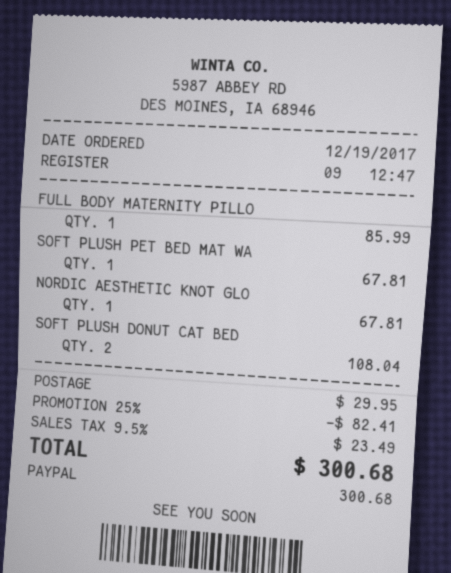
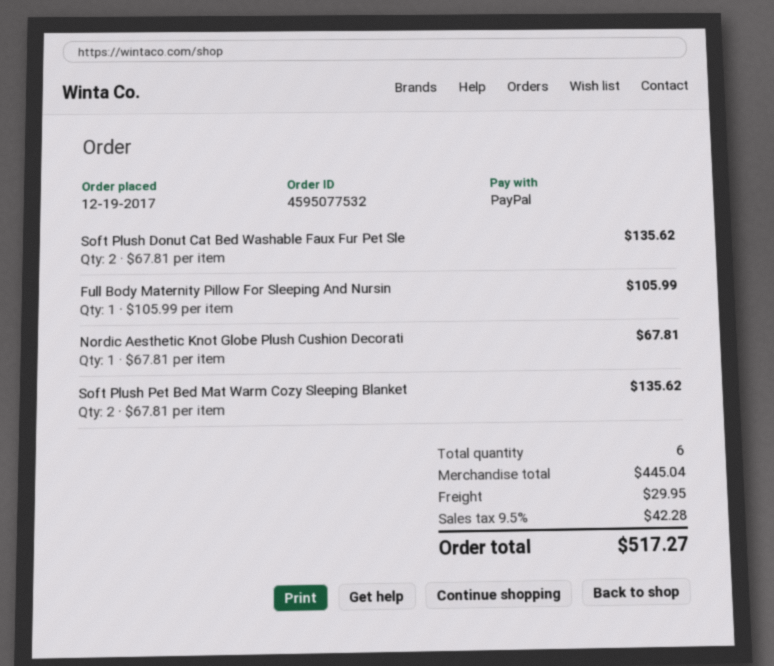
FULL BODY MATERNITY PILLO: 1 for 85.99 -> 1 for 105.99
SOFT PLUSH PET BED MAT WA: 1 for 67.81 -> 2 for 135.62
SOFT PLUSH DONUT CAT BED: 2 for 108.04 -> 2 for 135.62
discount: 25% = 82.41 -> none
tax: 9.5% = 23.49 -> 9.5% = 42.28
total: 300.68 -> 517.27

